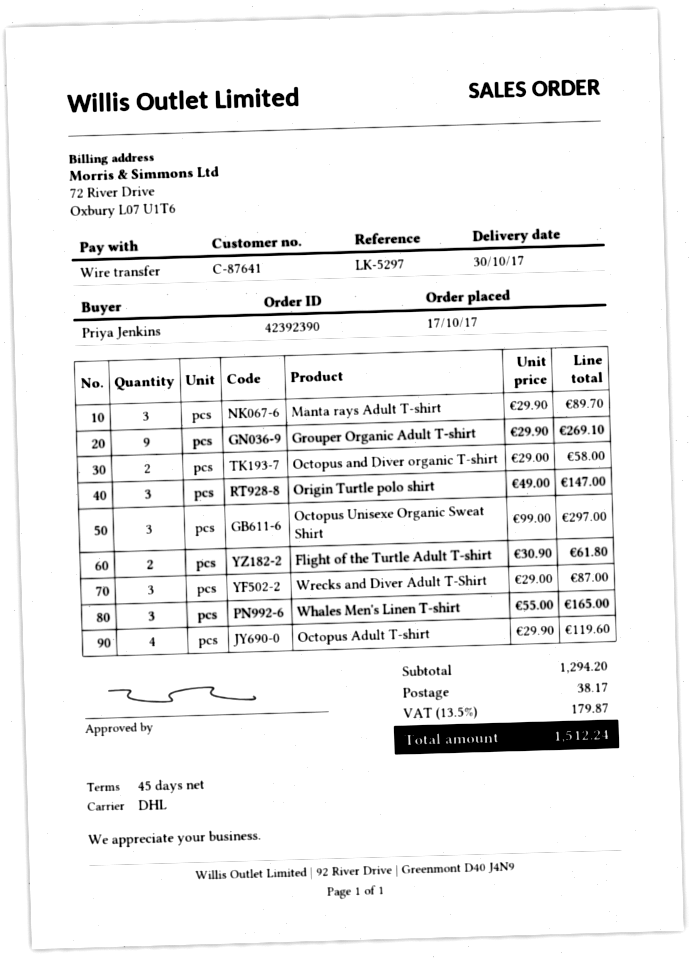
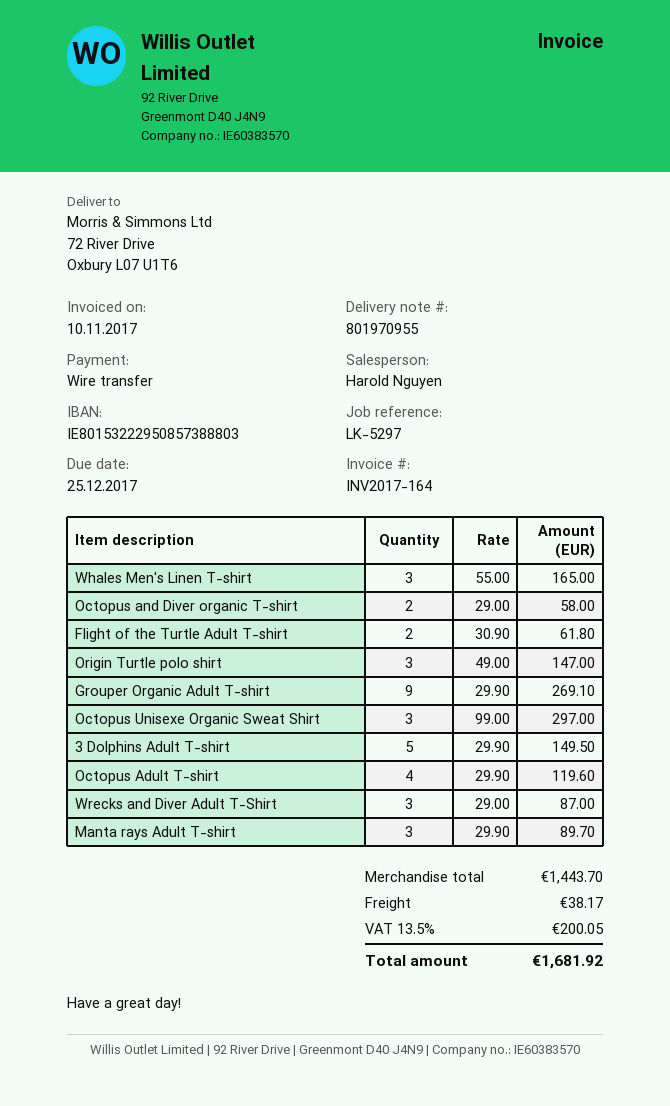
3 Dolphins Adult T-shirt: none -> 5 x 29.90 = 149.50
subtotal: 1294.20 -> 1443.70
tax: 13.5% = 179.87 -> 13.5% = 200.05
total: 1512.24 -> 1681.92

